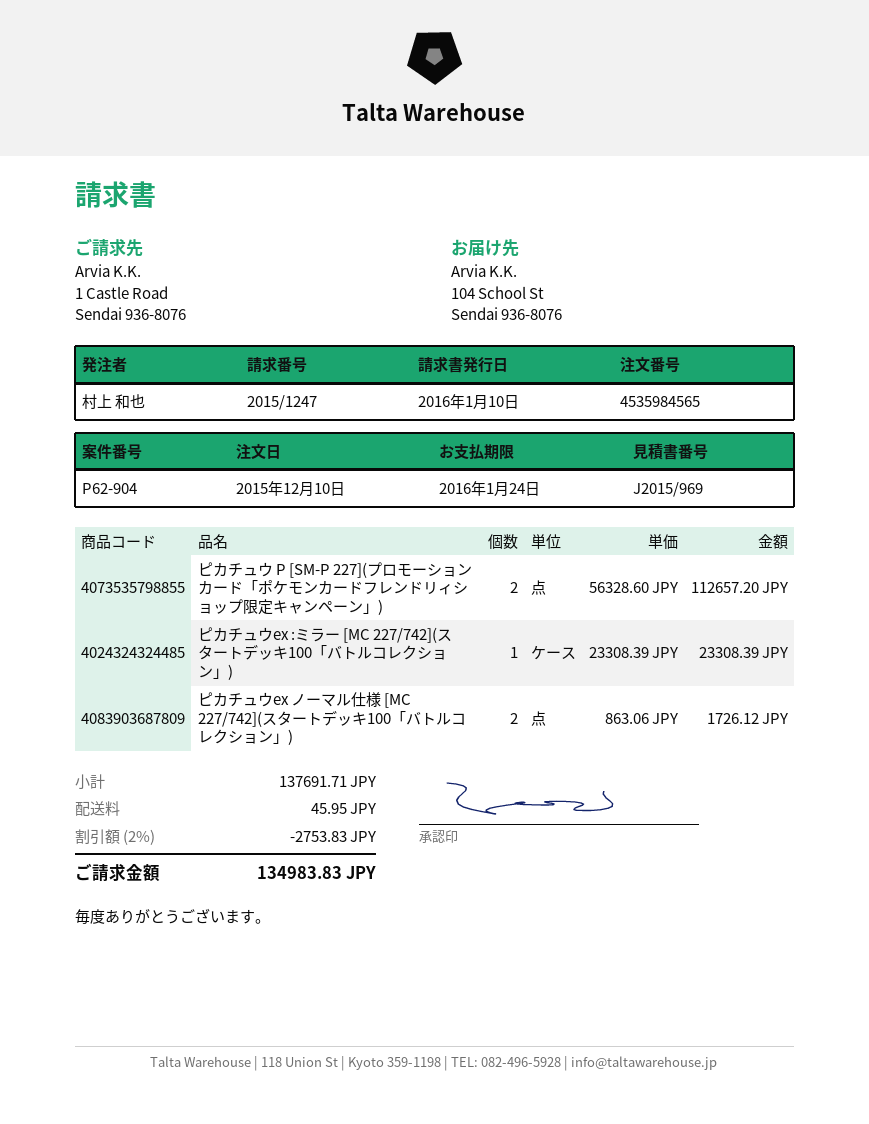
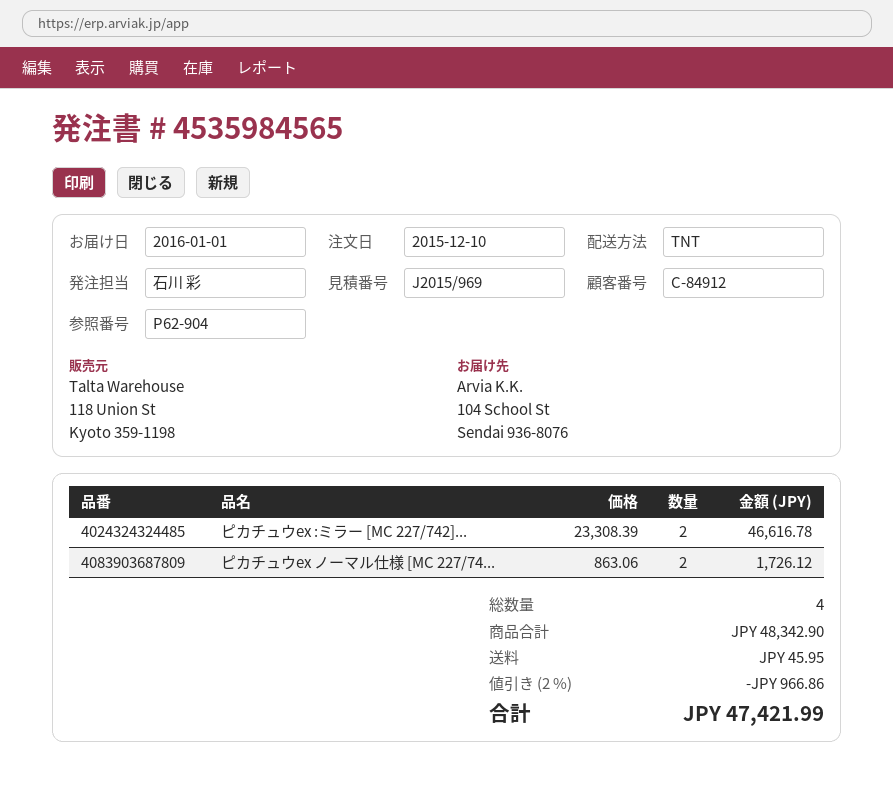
ordered by: 村上 和也 -> 石川 彩
ピカチュウ P [SM-P 227](プロモーションカード「ポケモンカードフレンドリィショップ限定キャンペーン」): 2 x 56328.60 = 112657.20 -> none
ピカチュウex :ミラー [MC 227/742](スタートデッキ100「バトルコレクション」): 1 x 23308.39 = 23308.39 -> 2 x 23308.39 = 46616.78
subtotal: 137691.71 -> 48342.90
discount: 2% = 2753.83 -> 2% = 966.86
total: 134983.83 -> 47421.99

